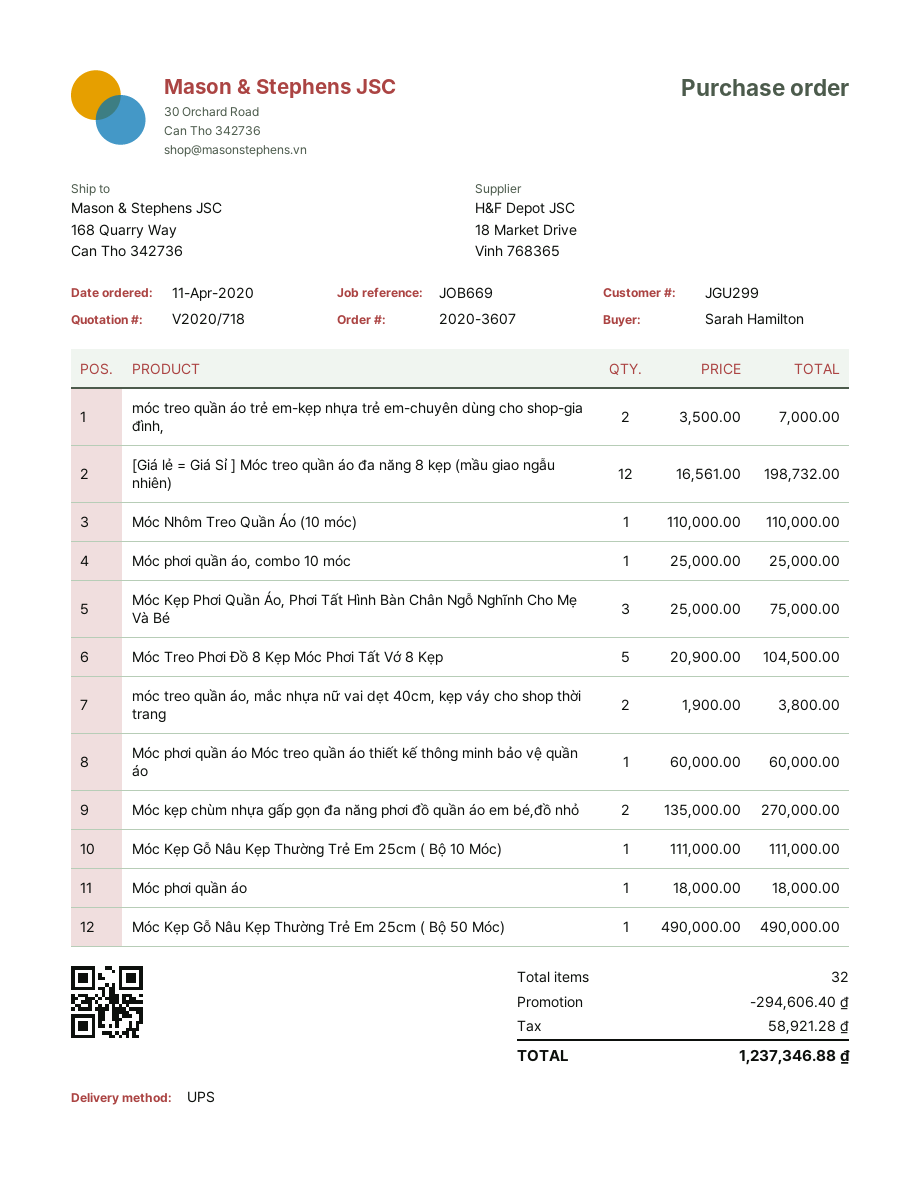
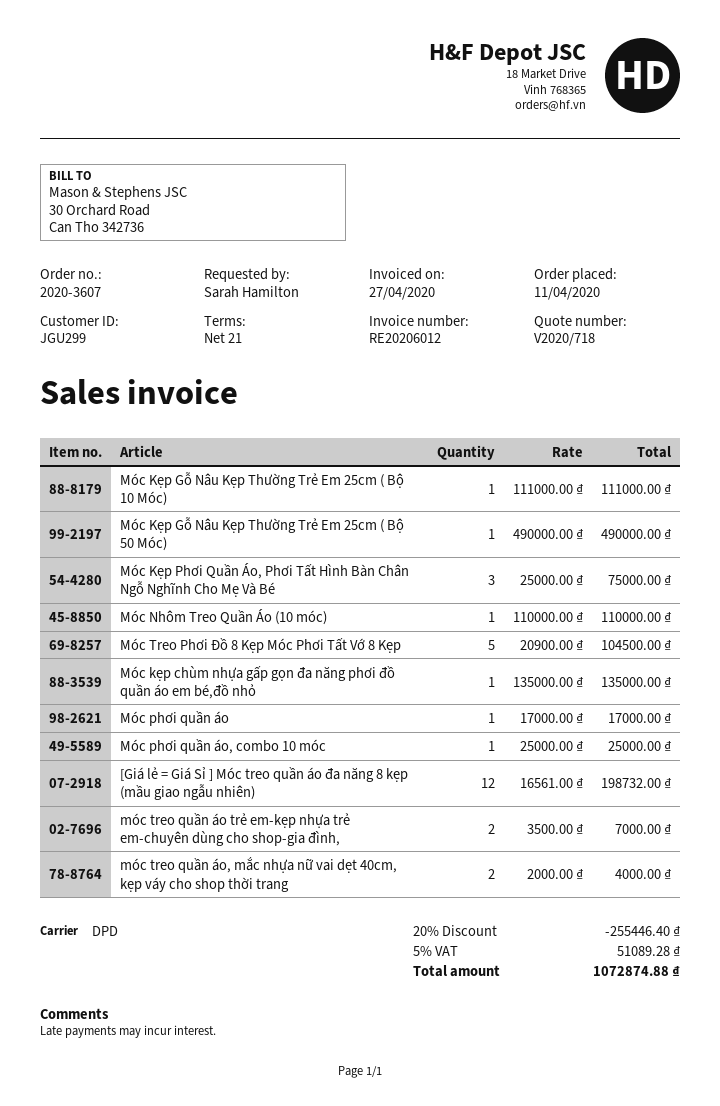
shipping method: UPS -> DPD
móc treo quần áo, mắc nhựa nữ vai dẹt 40cm, kẹp váy cho shop thời trang: 2 x 1900.00 = 3800.00 -> 2 x 2000.00 = 4000.00
Móc phơi quần áo Móc treo quần áo thiết kế thông minh bảo vệ quần áo: 1 x 60000.00 = 60000.00 -> none
Móc kẹp chùm nhựa gấp gọn đa năng phơi đồ quần áo em bé,đồ nhỏ: 2 x 135000.00 = 270000.00 -> 1 x 135000.00 = 135000.00
Móc phơi quần áo: 1 x 18000.00 = 18000.00 -> 1 x 17000.00 = 17000.00
discount: 294606.40 -> 255446.40
tax: 58921.28 -> 51089.28
total: 1237346.88 -> 1072874.88

